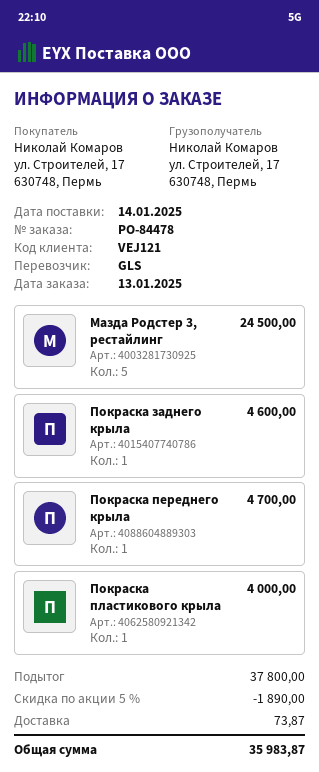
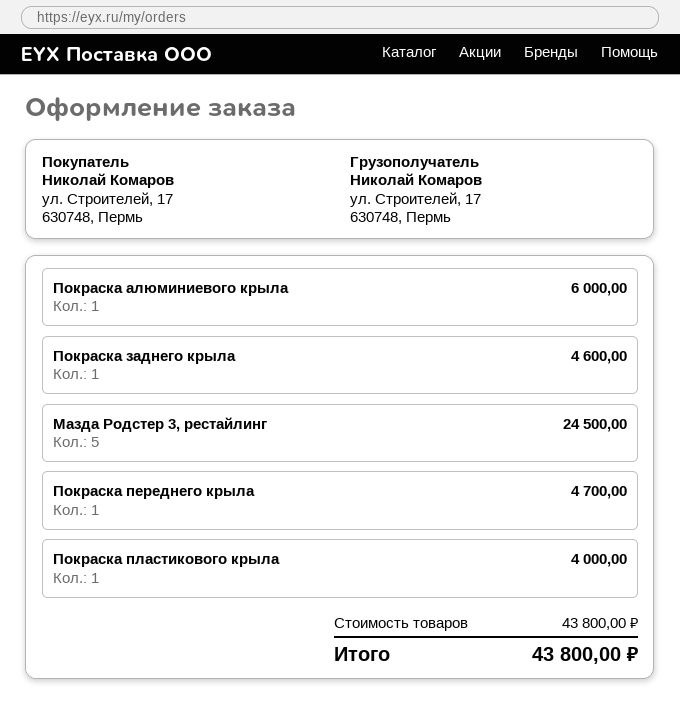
Покраска алюминиевого крыла: none -> 1 for 6000.00
subtotal: 37800.00 -> 43800.00
discount: 5% = 1890.00 -> none
shipping: 73.87 -> none
total: 35983.87 -> 43800.00

